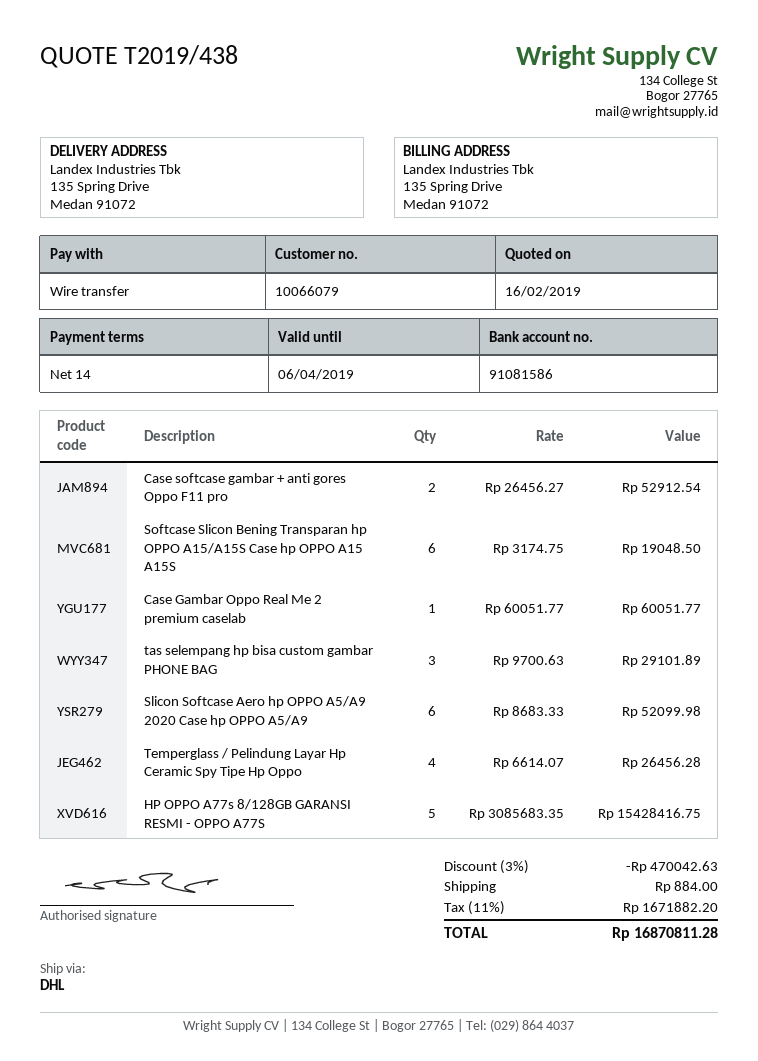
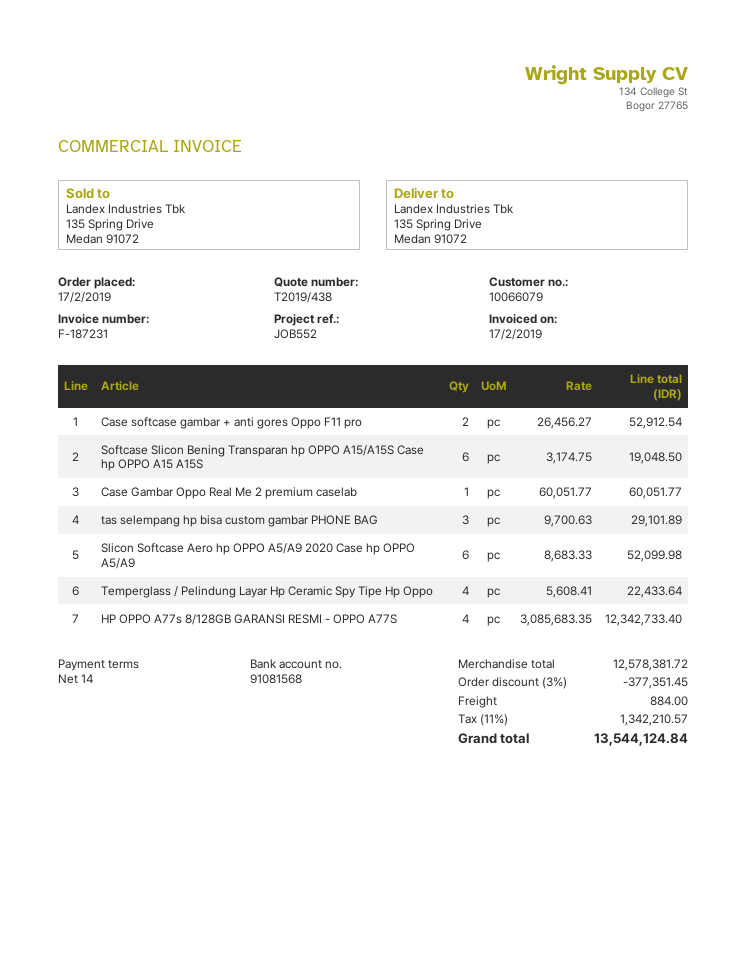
bank account: 91081586 -> 91081568
Temperglass / Pelindung Layar Hp Ceramic Spy Tipe Hp Oppo: 4 x 6614.07 = 26456.28 -> 4 x 5608.41 = 22433.64
HP OPPO A77s 8/128GB GARANSI RESMI - OPPO A77S: 5 x 3085683.35 = 15428416.75 -> 4 x 3085683.35 = 12342733.40
discount: 3% = 470042.63 -> 3% = 377351.45
tax: 11% = 1671882.20 -> 11% = 1342210.57
total: 16870811.28 -> 13544124.84

